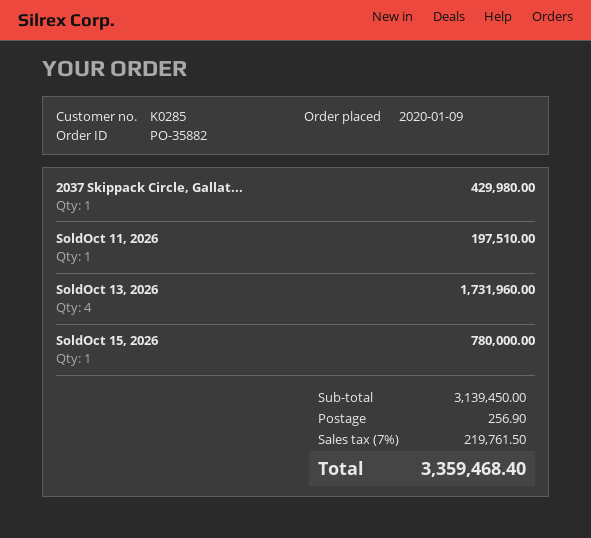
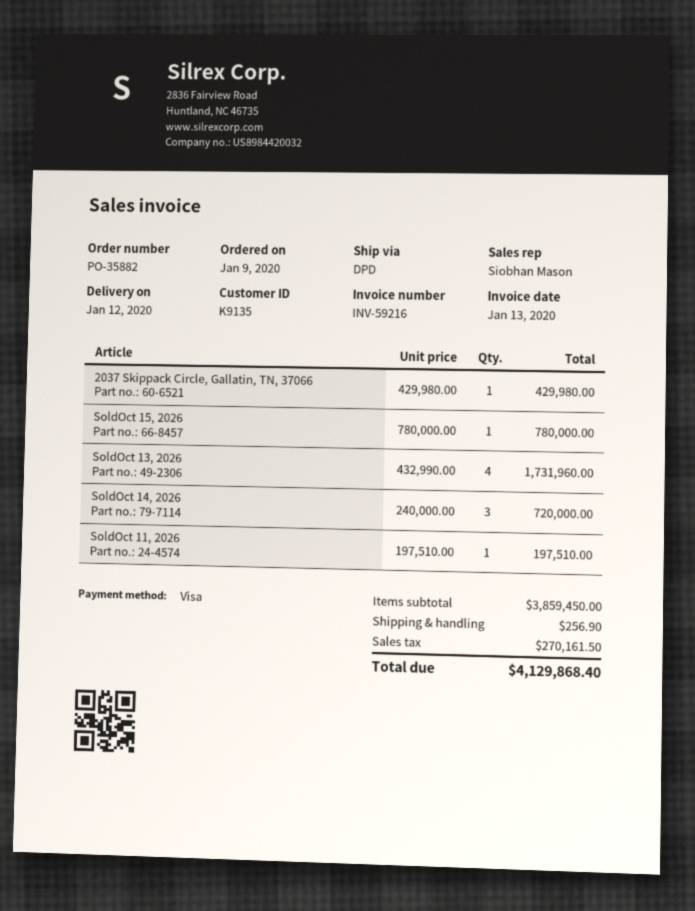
customer number: K0285 -> K9135
SoldOct 14, 2026: none -> 3 for 720000.00
subtotal: 3139450.00 -> 3859450.00
tax: 219761.50 -> 270161.50
total: 3359468.40 -> 4129868.40

